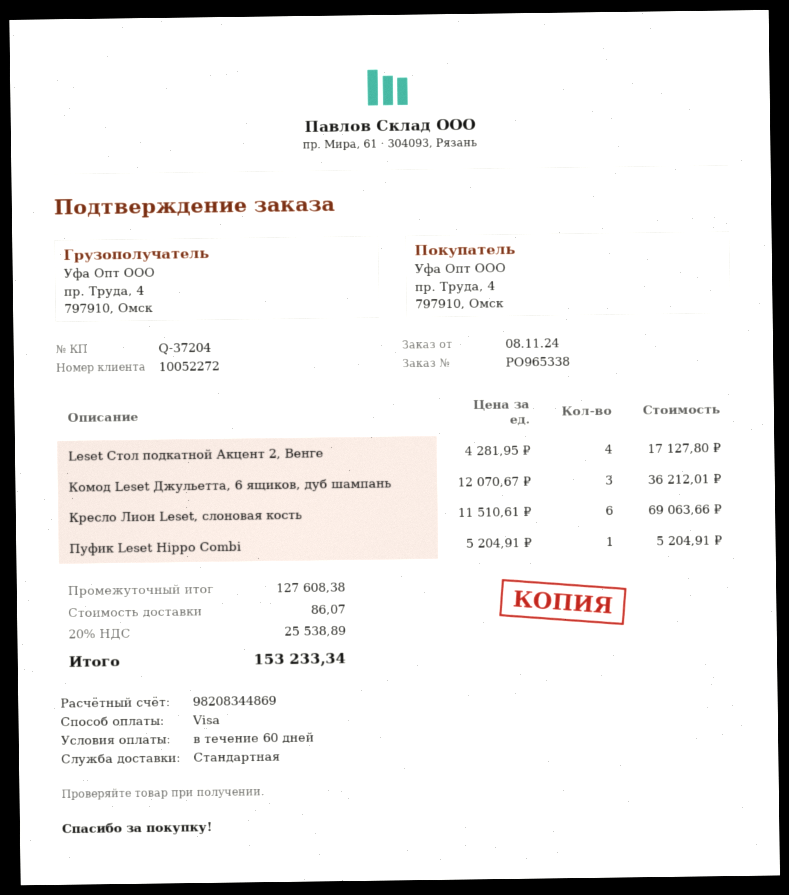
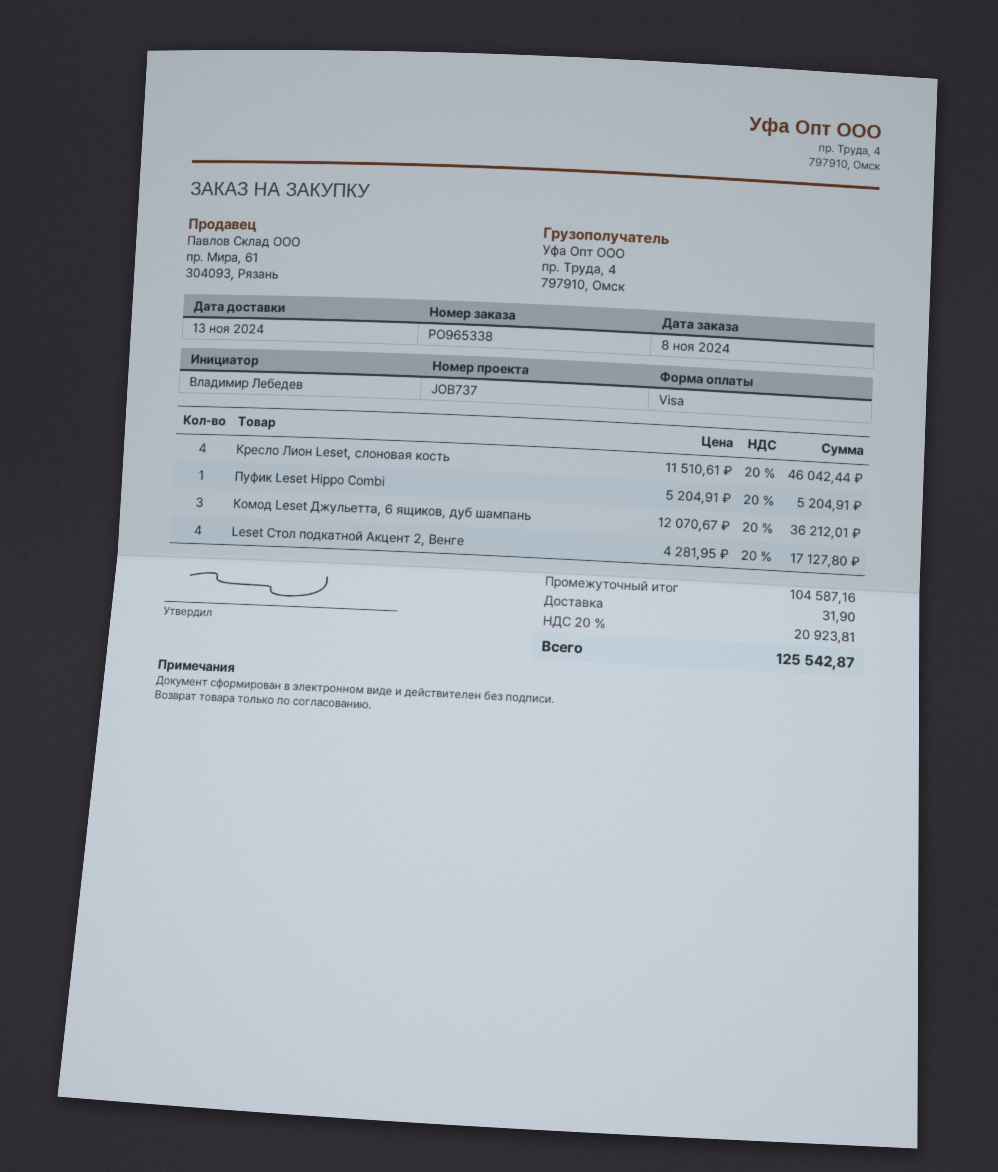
Кресло Лион Leset, слоновая кость: 6 x 11510.61 = 69063.66 -> 4 x 11510.61 = 46042.44
subtotal: 127608.38 -> 104587.16
shipping: 86.07 -> 31.90
tax: 20% = 25538.89 -> 20% = 20923.81
total: 153233.34 -> 125542.87

